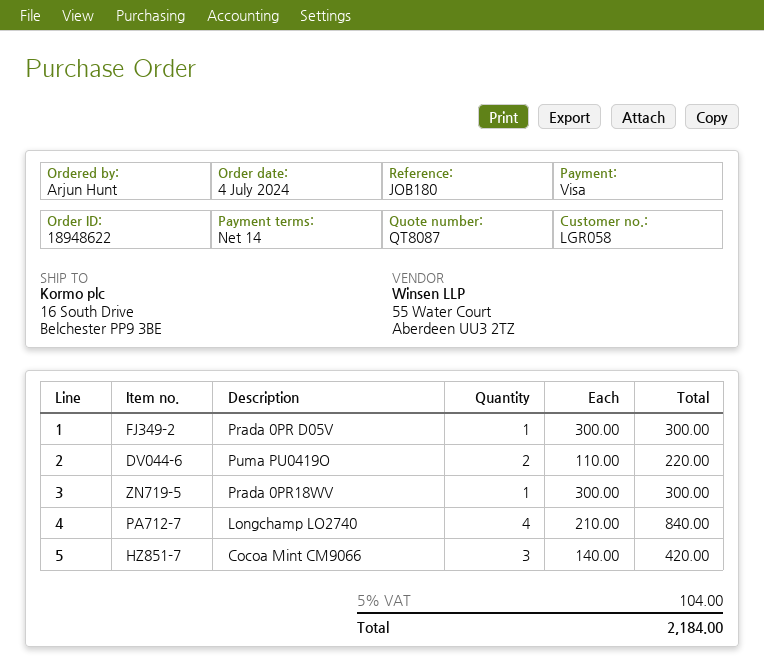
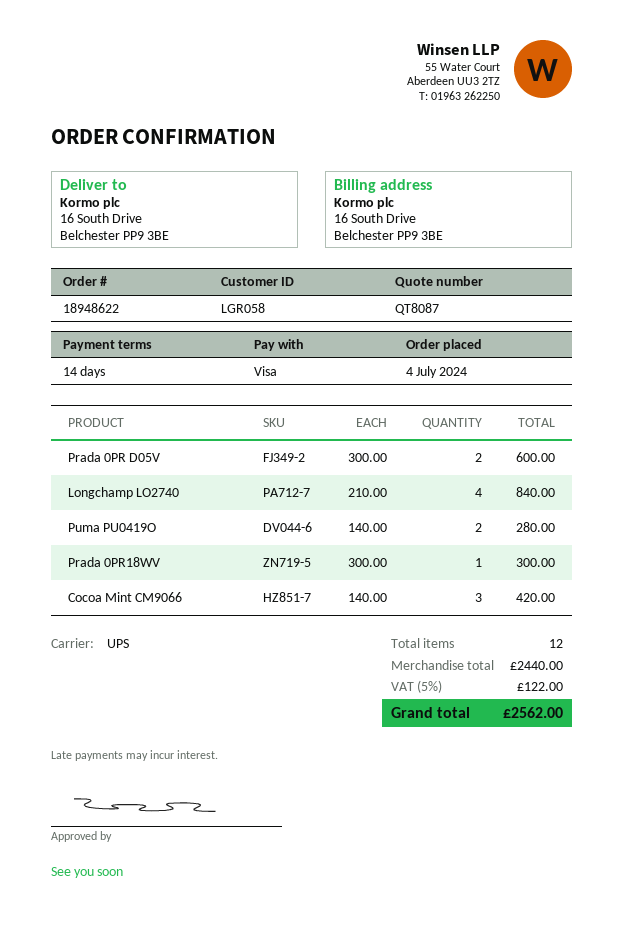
Prada 0PR D05V: 1 x 300.00 = 300.00 -> 2 x 300.00 = 600.00
Puma PU0419O: 2 x 110.00 = 220.00 -> 2 x 140.00 = 280.00
tax: 5% = 104.00 -> 5% = 122.00
total: 2184.00 -> 2562.00

